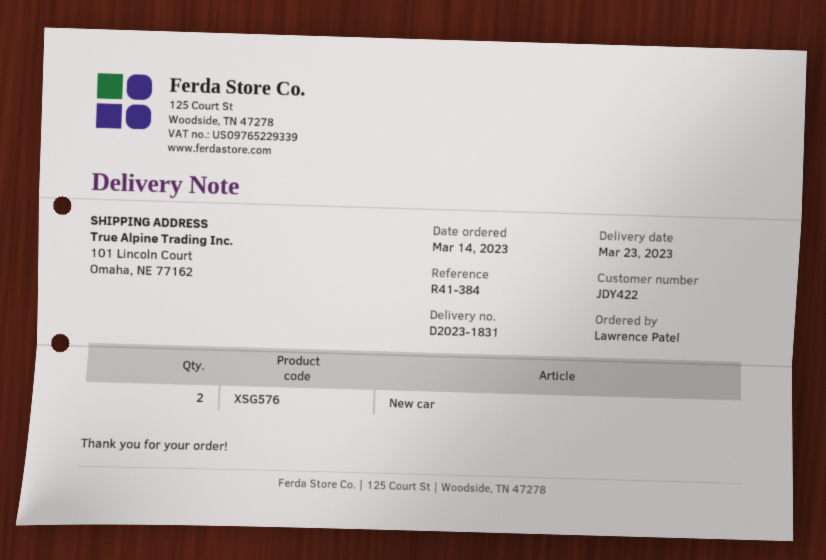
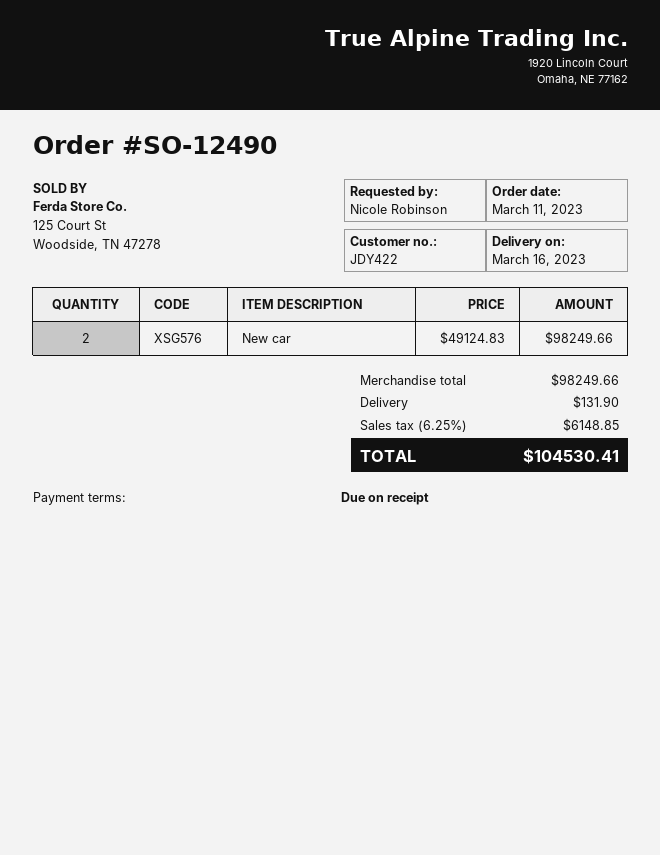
order date: 2023-03-14 -> 2023-03-11
delivery date: 2023-03-23 -> 2023-03-16
ordered by: Lawrence Patel -> Nicole Robinson

